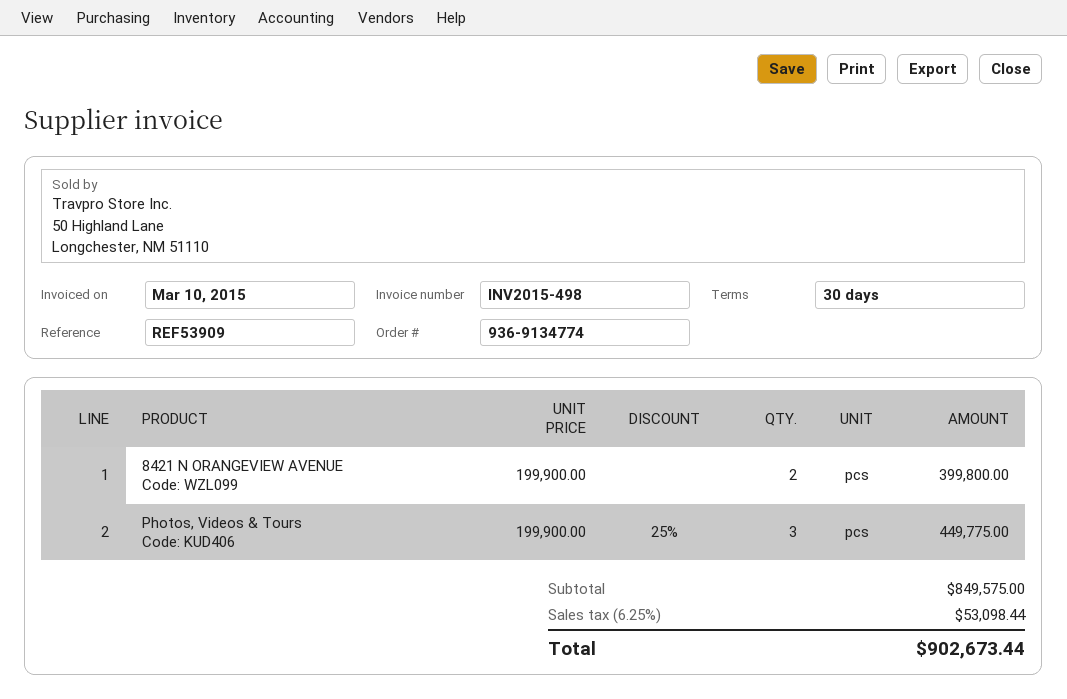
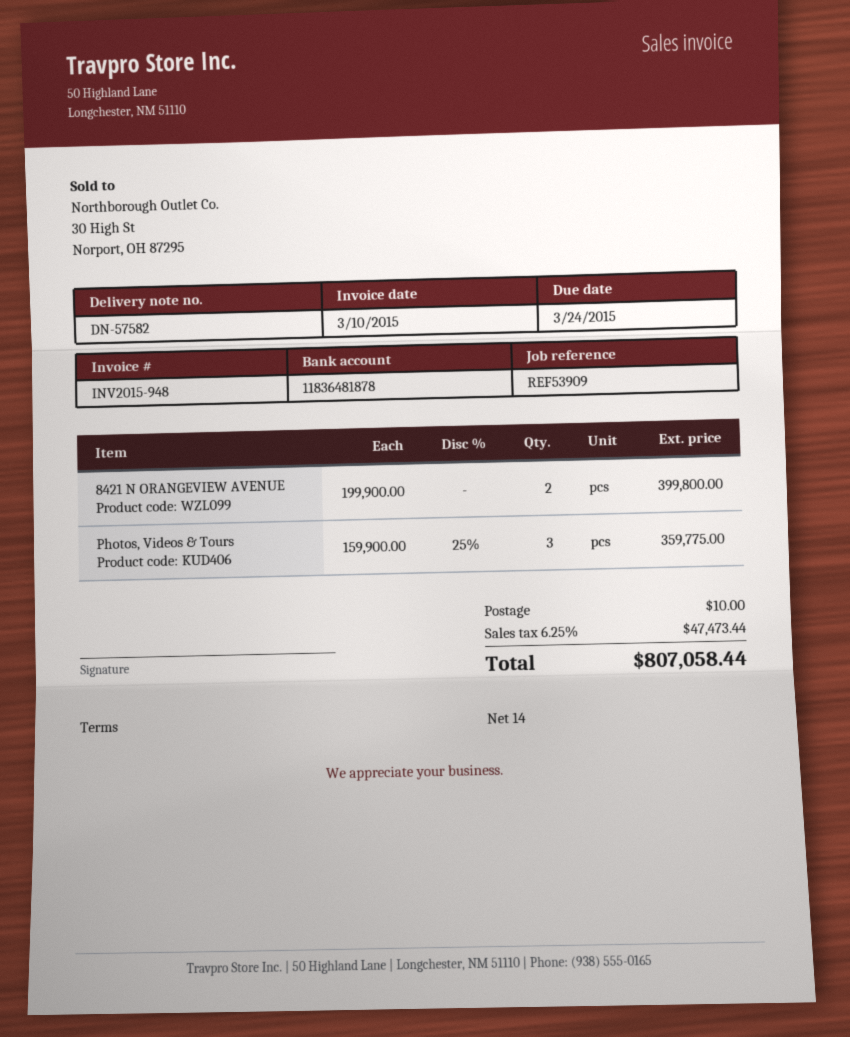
invoice number: INV2015-498 -> INV2015-948
payment terms: 30 days -> 14 days
Photos, Videos & Tours: 3 x 199900.00 - 25% = 449775.00 -> 3 x 159900.00 - 25% = 359775.00
shipping: none -> 10.00
tax: 6.25% = 53098.44 -> 6.25% = 47473.44
total: 902673.44 -> 807058.44

